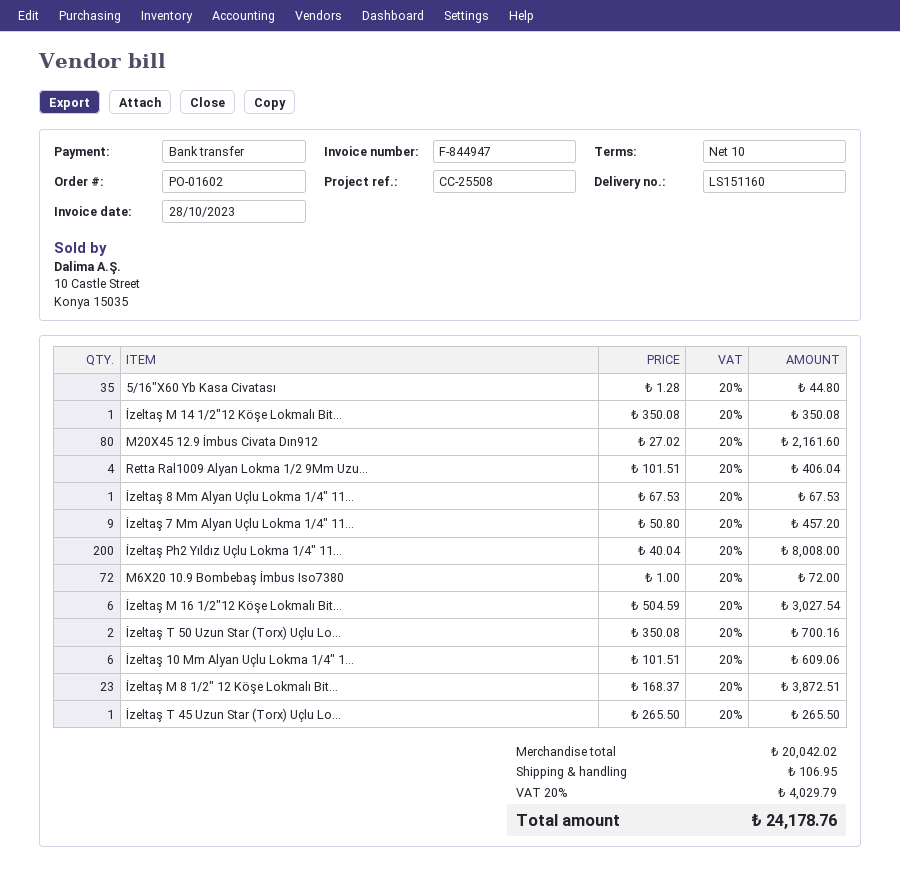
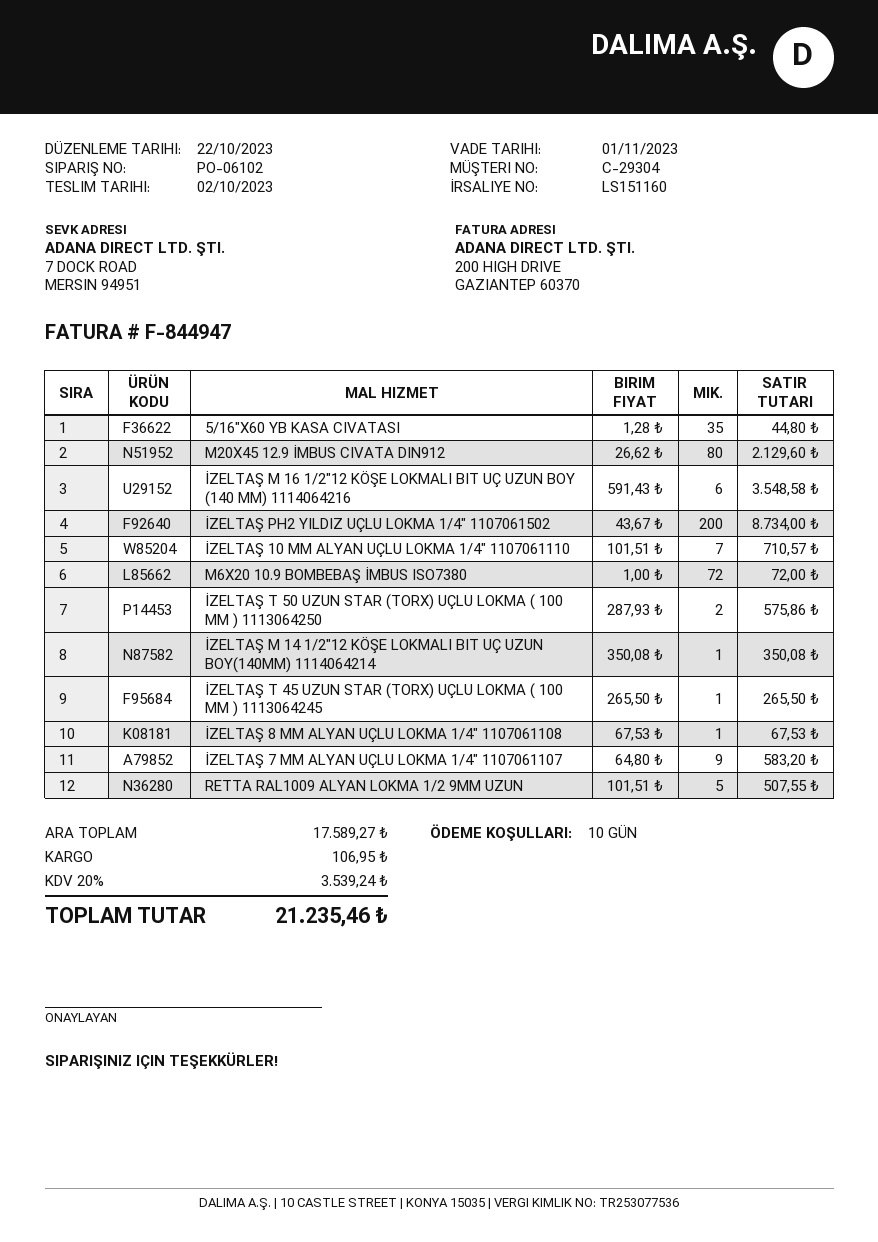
order number: PO-01602 -> PO-06102
invoice date: 2023-10-28 -> 2023-10-22
M20X45 12.9 İmbus Civata Dın912: 80 x 27.02 = 2161.60 -> 80 x 26.62 = 2129.60
Retta Ral1009 Alyan Lokma 1/2 9Mm Uzu...: 4 x 101.51 = 406.04 -> 5 x 101.51 = 507.55
İzeltaş 7 Mm Alyan Uçlu Lokma 1/4" 11...: 9 x 50.80 = 457.20 -> 9 x 64.80 = 583.20
İzeltaş Ph2 Yıldız Uçlu Lokma 1/4" 11...: 200 x 40.04 = 8008.00 -> 200 x 43.67 = 8734.00
İzeltaş M 16 1/2"12 Köşe Lokmalı Bit...: 6 x 504.59 = 3027.54 -> 6 x 591.43 = 3548.58
İzeltaş T 50 Uzun Star (Torx) Uçlu Lo...: 2 x 350.08 = 700.16 -> 2 x 287.93 = 575.86
İzeltaş 10 Mm Alyan Uçlu Lokma 1/4" 1...: 6 x 101.51 = 609.06 -> 7 x 101.51 = 710.57
İzeltaş M 8 1/2" 12 Köşe Lokmalı Bit...: 23 x 168.37 = 3872.51 -> none
subtotal: 20042.02 -> 17589.27
tax: 20% = 4029.79 -> 20% = 3539.24
total: 24178.76 -> 21235.46

